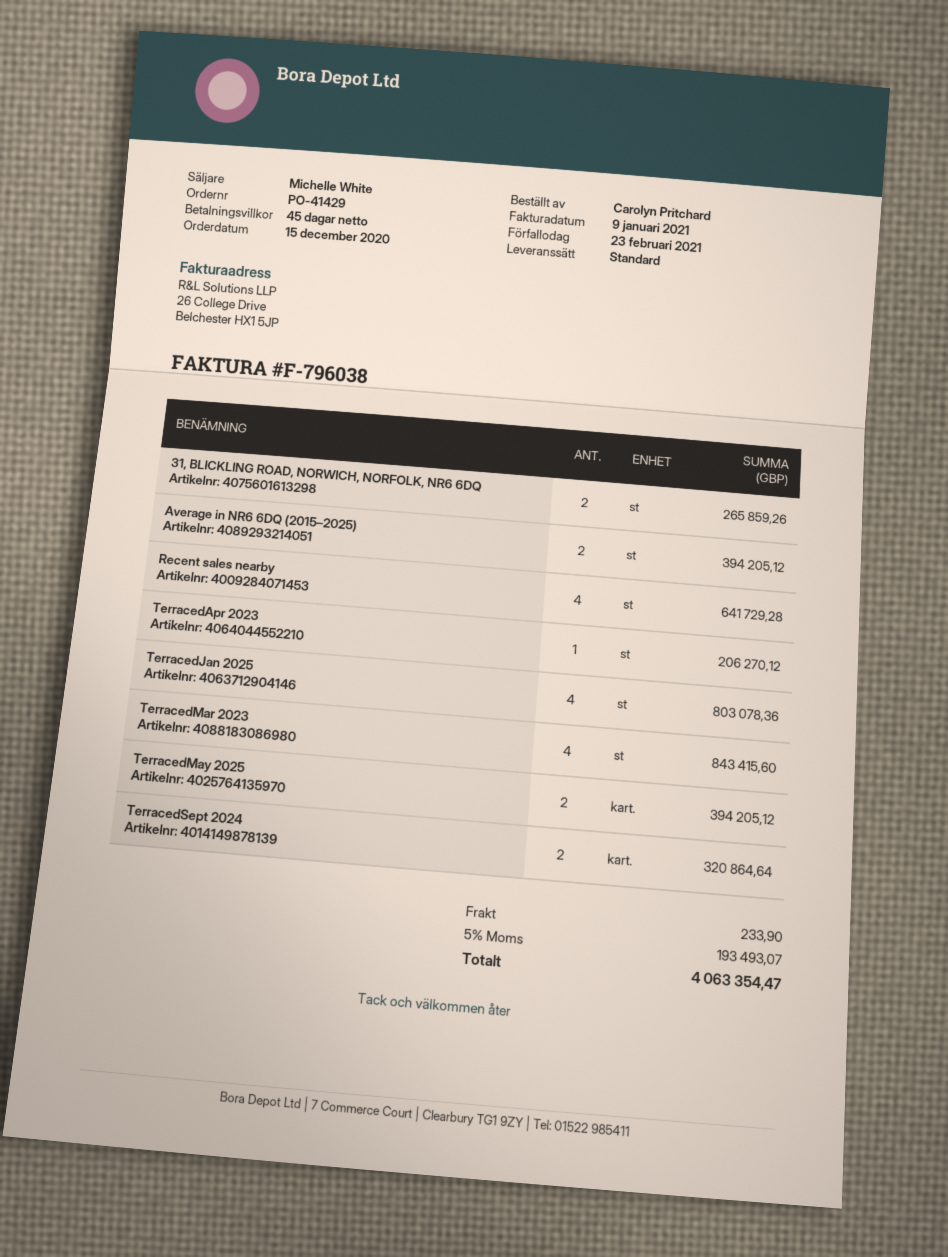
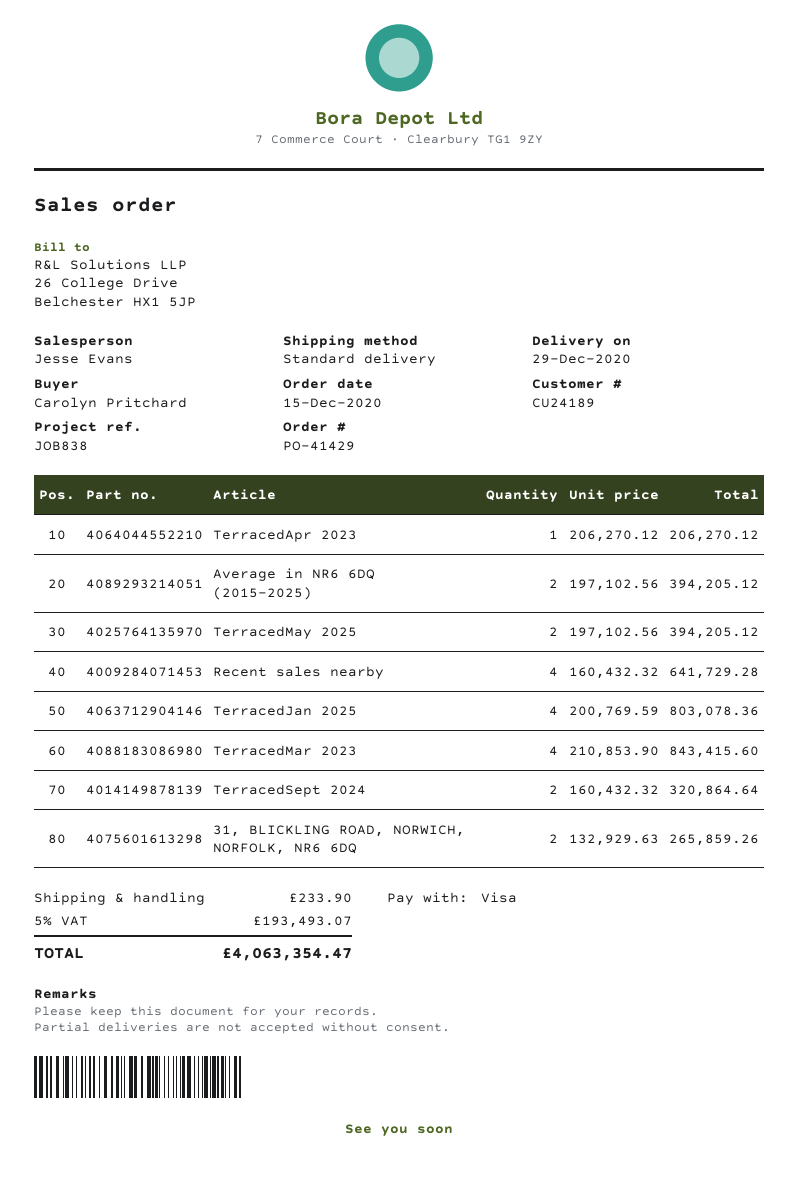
sales rep: Michelle White -> Jesse Evans

